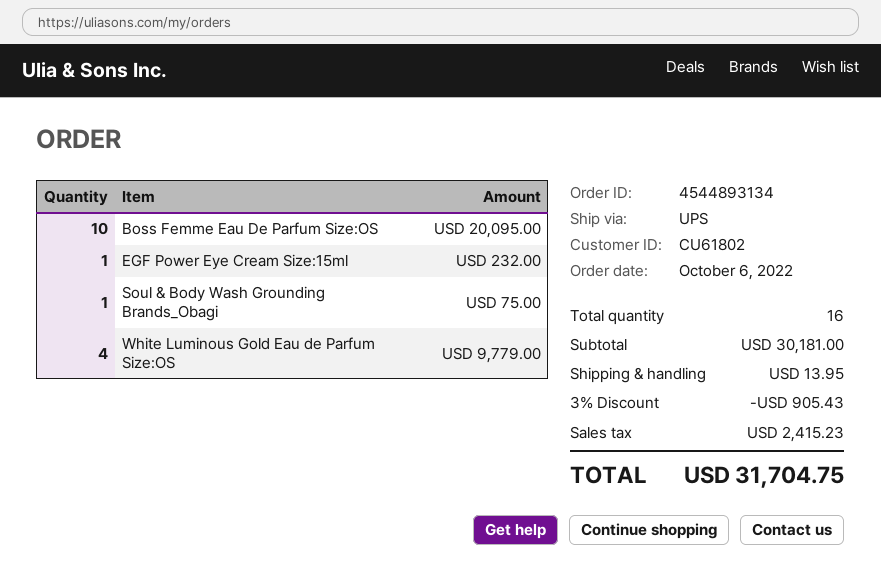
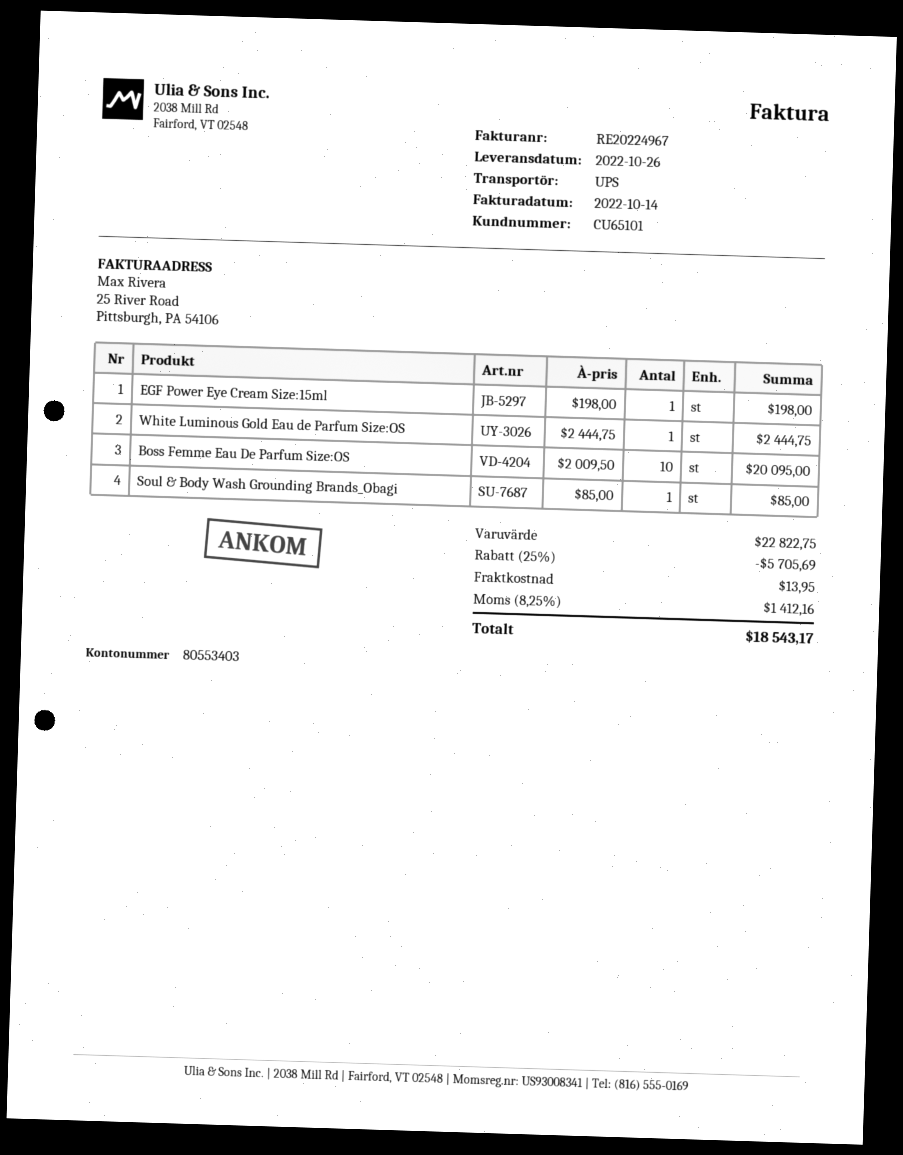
customer number: CU61802 -> CU65101
EGF Power Eye Cream Size:15ml: 1 for 232.00 -> 1 for 198.00
Soul & Body Wash Grounding Brands_Obagi: 1 for 75.00 -> 1 for 85.00
White Luminous Gold Eau de Parfum Size:OS: 4 for 9779.00 -> 1 for 2444.75
subtotal: 30181.00 -> 22822.75
discount: 3% = 905.43 -> 25% = 5705.69
tax: 2415.23 -> 1412.16
total: 31704.75 -> 18543.17

